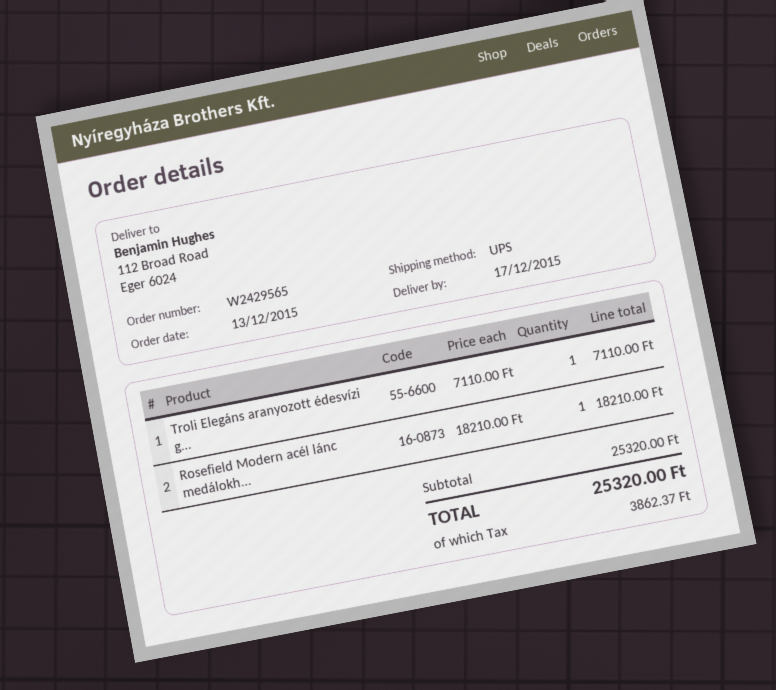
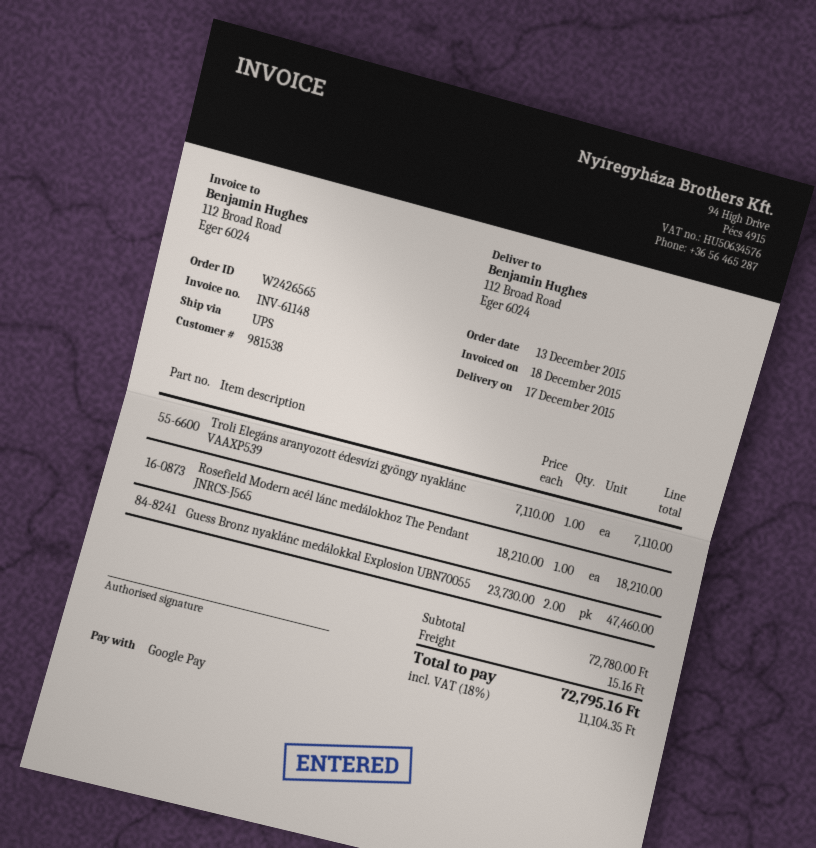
order number: W2429565 -> W2426565
Guess Bronz nyaklánc medálokkal Explosion UBN70055: none -> 2 x 23730.00 = 47460.00
subtotal: 25320.00 -> 72780.00
shipping: none -> 15.16
tax: 3862.37 -> 11104.35
total: 25320.00 -> 72795.16

